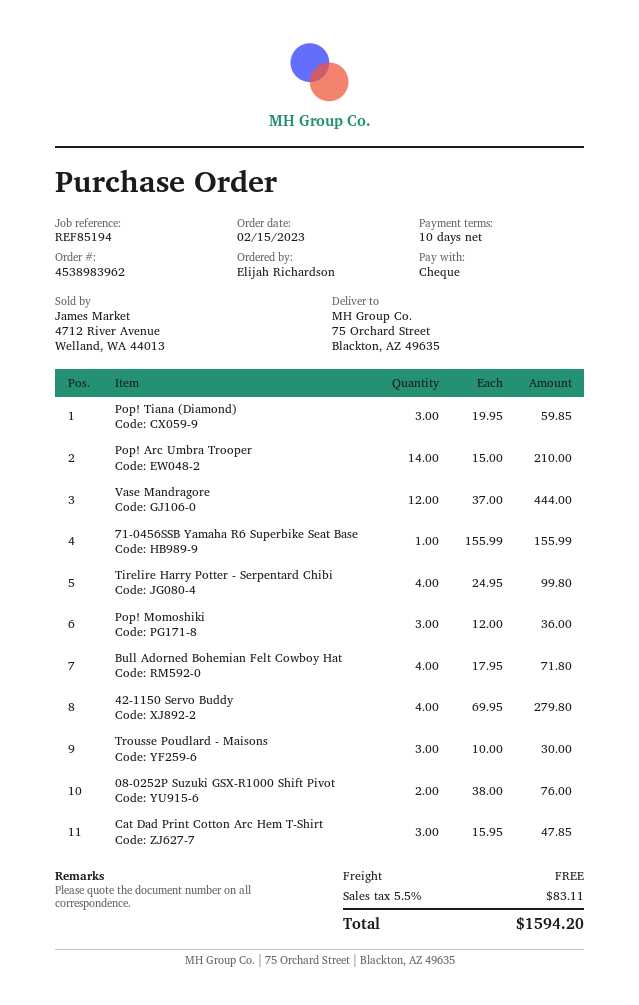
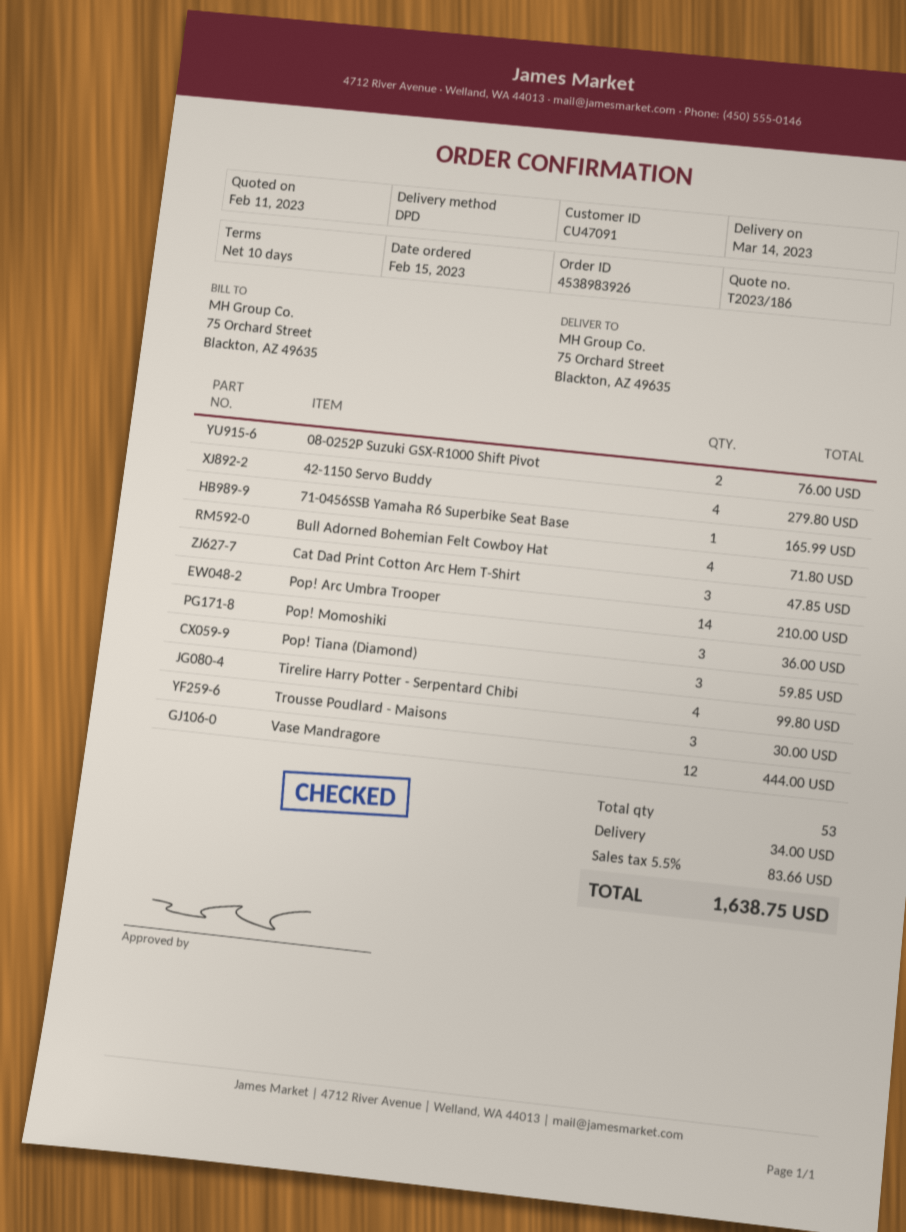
order number: 4538983962 -> 4538983926
71-0456SSB Yamaha R6 Superbike Seat Base: 1 for 155.99 -> 1 for 165.99
shipping: 0.00 -> 34.00
tax: 5.5% = 83.11 -> 5.5% = 83.66
total: 1594.20 -> 1638.75

